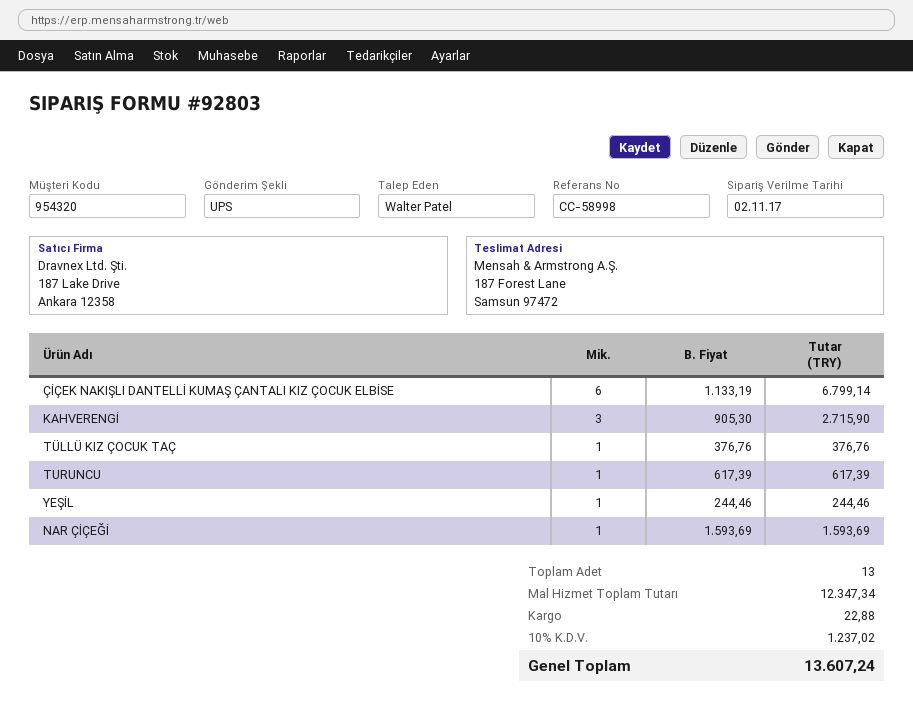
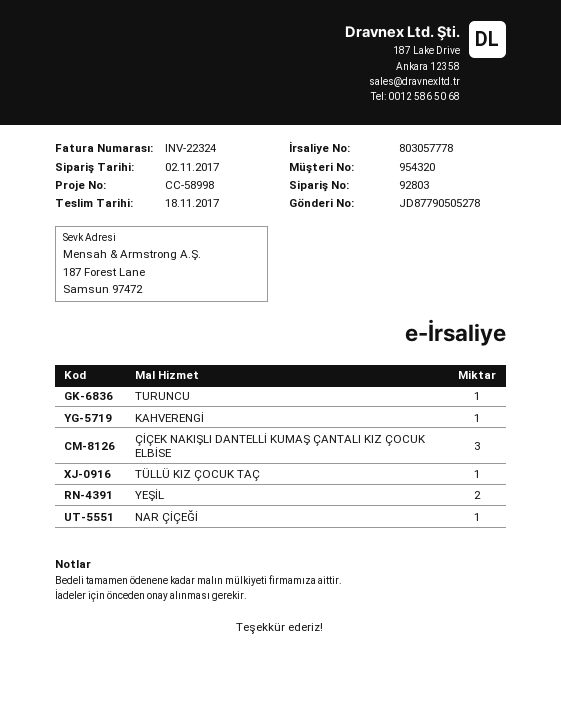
ÇİÇEK NAKIŞLI DANTELLİ KUMAŞ ÇANTALI KIZ ÇOCUK ELBİSE: 6 -> 3
KAHVERENGİ: 3 -> 1
YEŞİL: 1 -> 2

